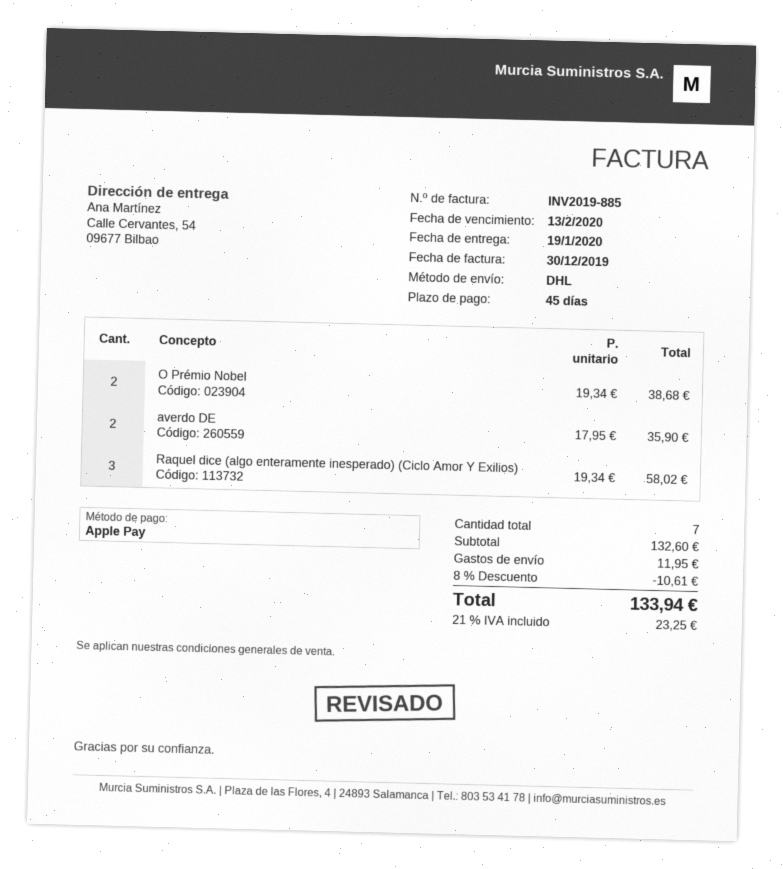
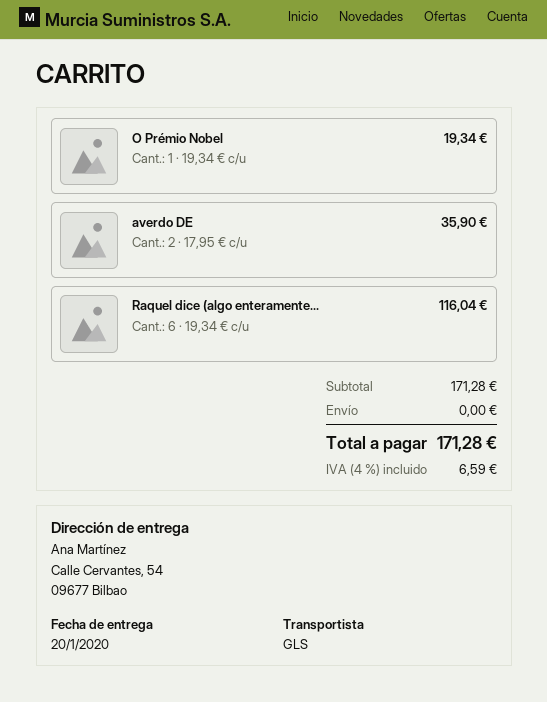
delivery date: 2020-01-19 -> 2020-01-20
shipping method: DHL -> GLS
O Prémio Nobel: 2 x 19.34 = 38.68 -> 1 x 19.34 = 19.34
Raquel dice (algo enteramente inesperado) (Ciclo Amor Y Exilios): 3 x 19.34 = 58.02 -> 6 x 19.34 = 116.04
subtotal: 132.60 -> 171.28
discount: 8% = 10.61 -> none
shipping: 11.95 -> 0.00
tax: 21% = 23.25 -> 4% = 6.59
total: 133.94 -> 171.28

